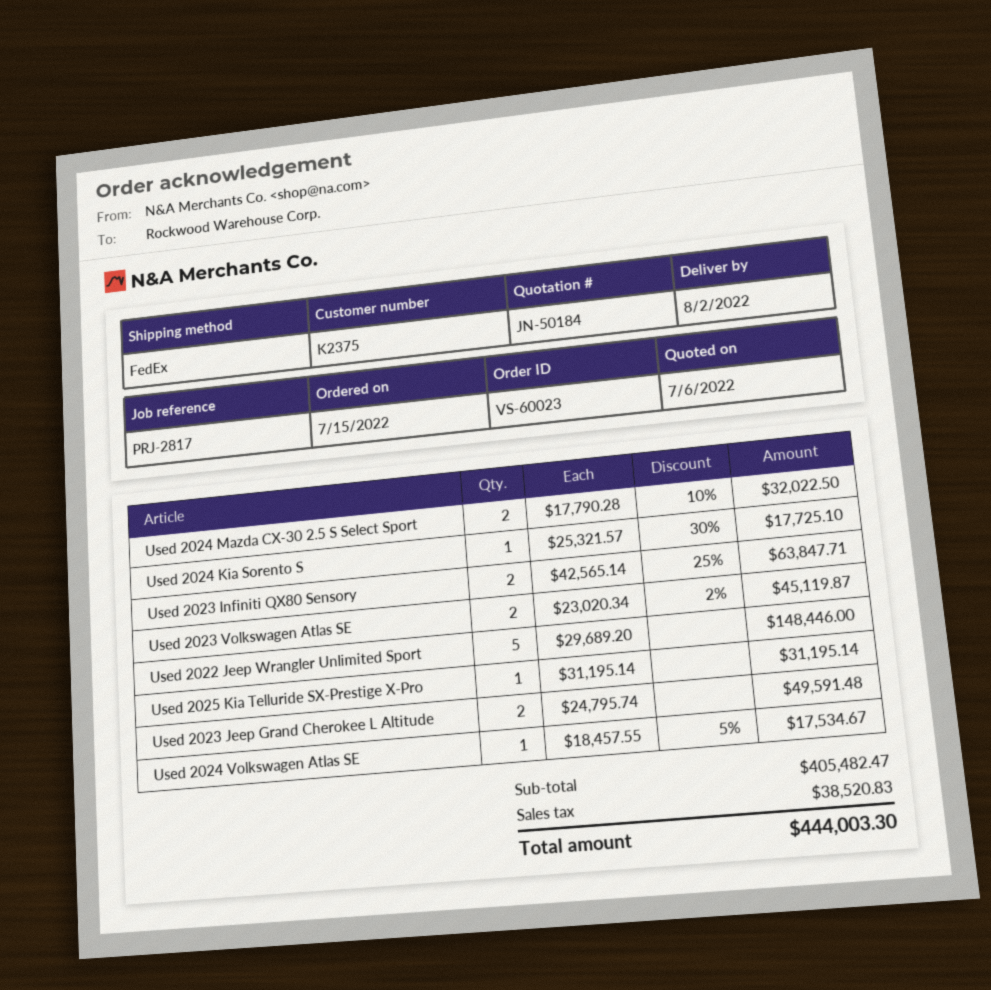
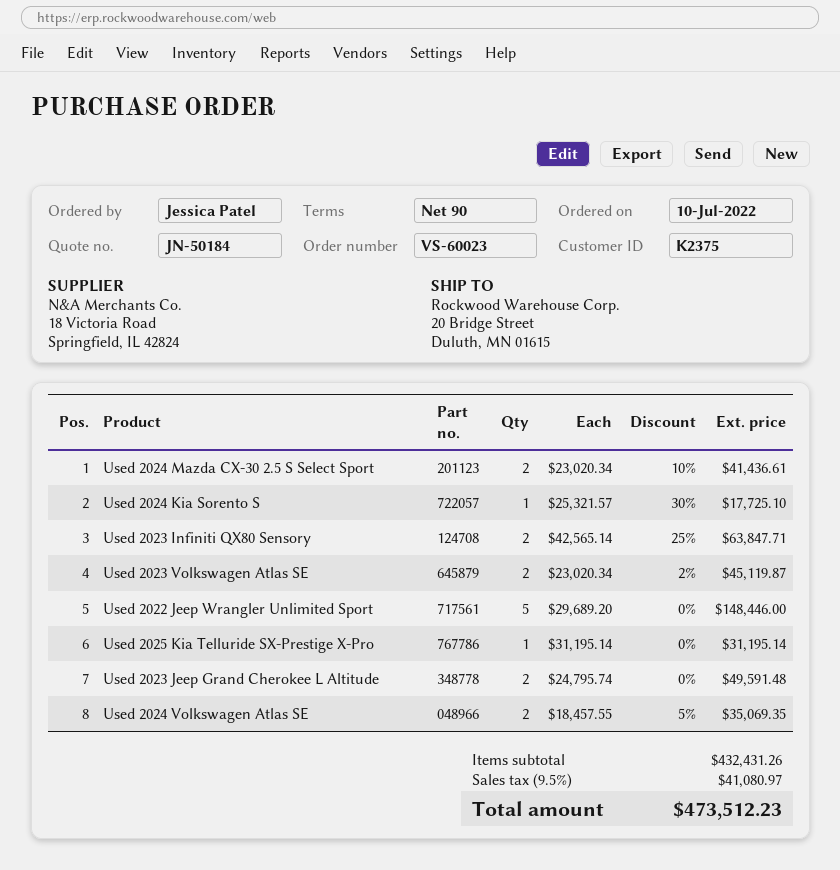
order date: 2022-07-15 -> 2022-07-10
Used 2024 Mazda CX-30 2.5 S Select Sport: 2 x 17790.28 - 10% = 32022.50 -> 2 x 23020.34 - 10% = 41436.61
Used 2024 Volkswagen Atlas SE: 1 x 18457.55 - 5% = 17534.67 -> 2 x 18457.55 - 5% = 35069.35
subtotal: 405482.47 -> 432431.26
tax: 38520.83 -> 41080.97
total: 444003.30 -> 473512.23

